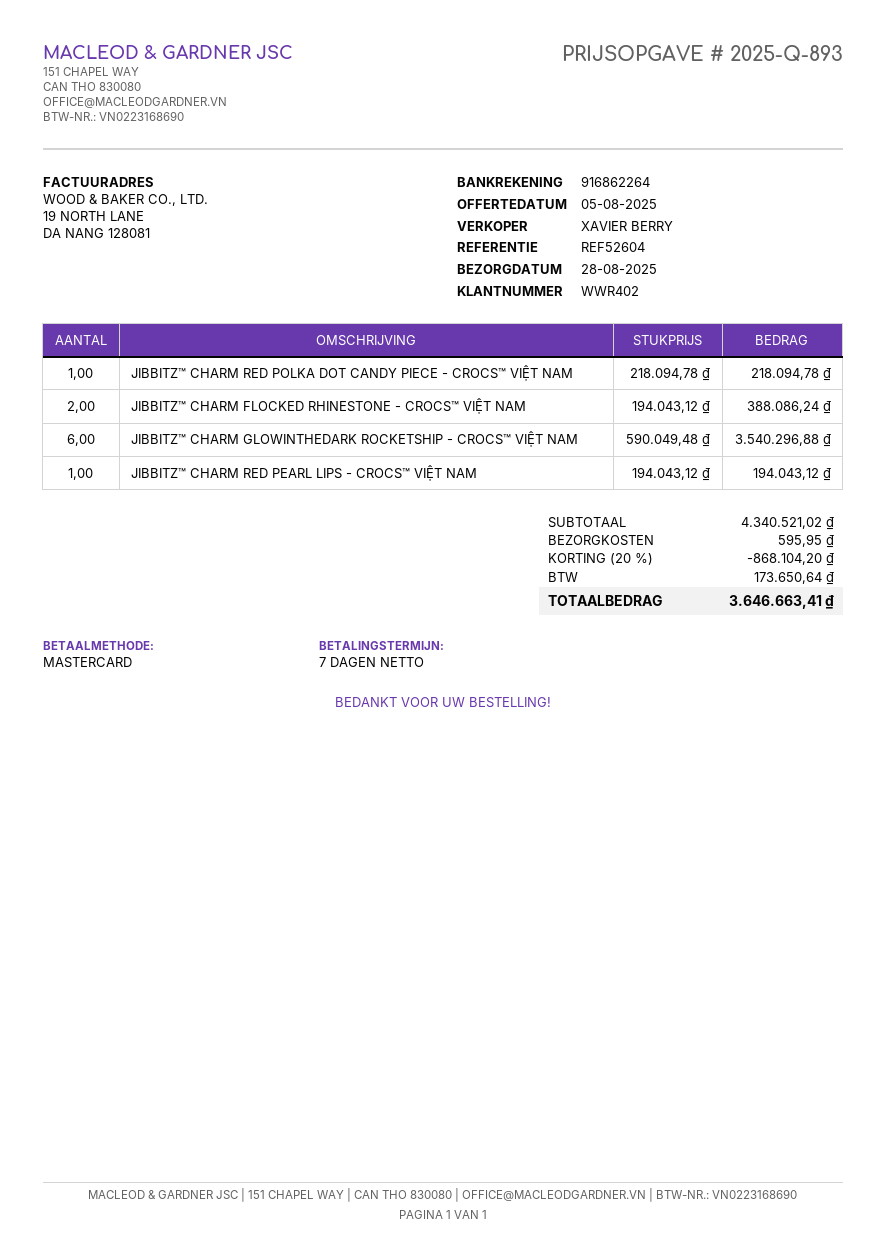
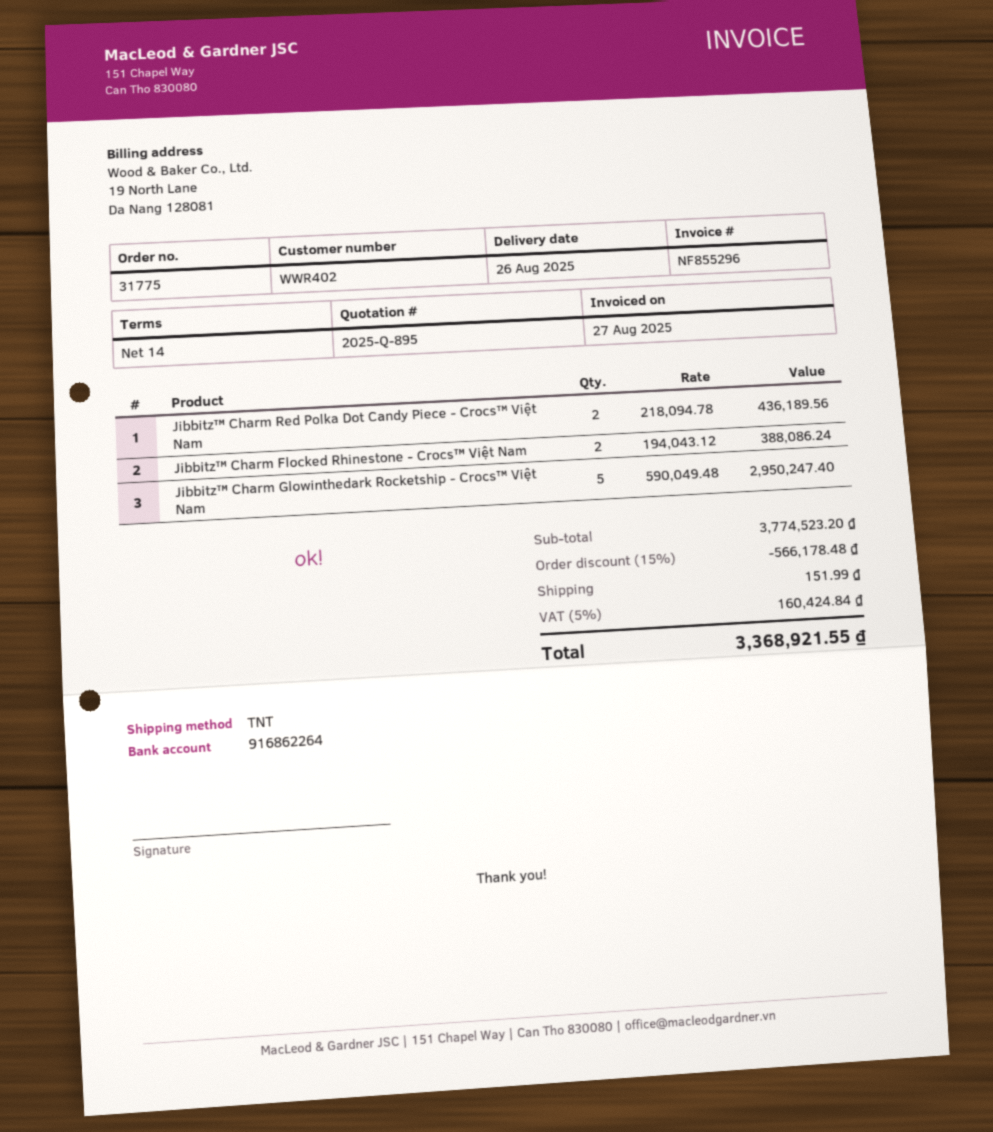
quote number: 2025-Q-893 -> 2025-Q-895
delivery date: 2025-08-28 -> 2025-08-26
payment terms: 7 days -> 14 days
JIBBITZ™ CHARM RED POLKA DOT CANDY PIECE - CROCS™ VIỆT NAM: 1 x 218094.78 = 218094.78 -> 2 x 218094.78 = 436189.56
JIBBITZ™ CHARM GLOWINTHEDARK ROCKETSHIP - CROCS™ VIỆT NAM: 6 x 590049.48 = 3540296.88 -> 5 x 590049.48 = 2950247.40
JIBBITZ™ CHARM RED PEARL LIPS - CROCS™ VIỆT NAM: 1 x 194043.12 = 194043.12 -> none
subtotal: 4340521.02 -> 3774523.20
discount: 20% = 868104.20 -> 15% = 566178.48
shipping: 595.95 -> 151.99
tax: 173650.64 -> 160424.84
total: 3646663.41 -> 3368921.55

